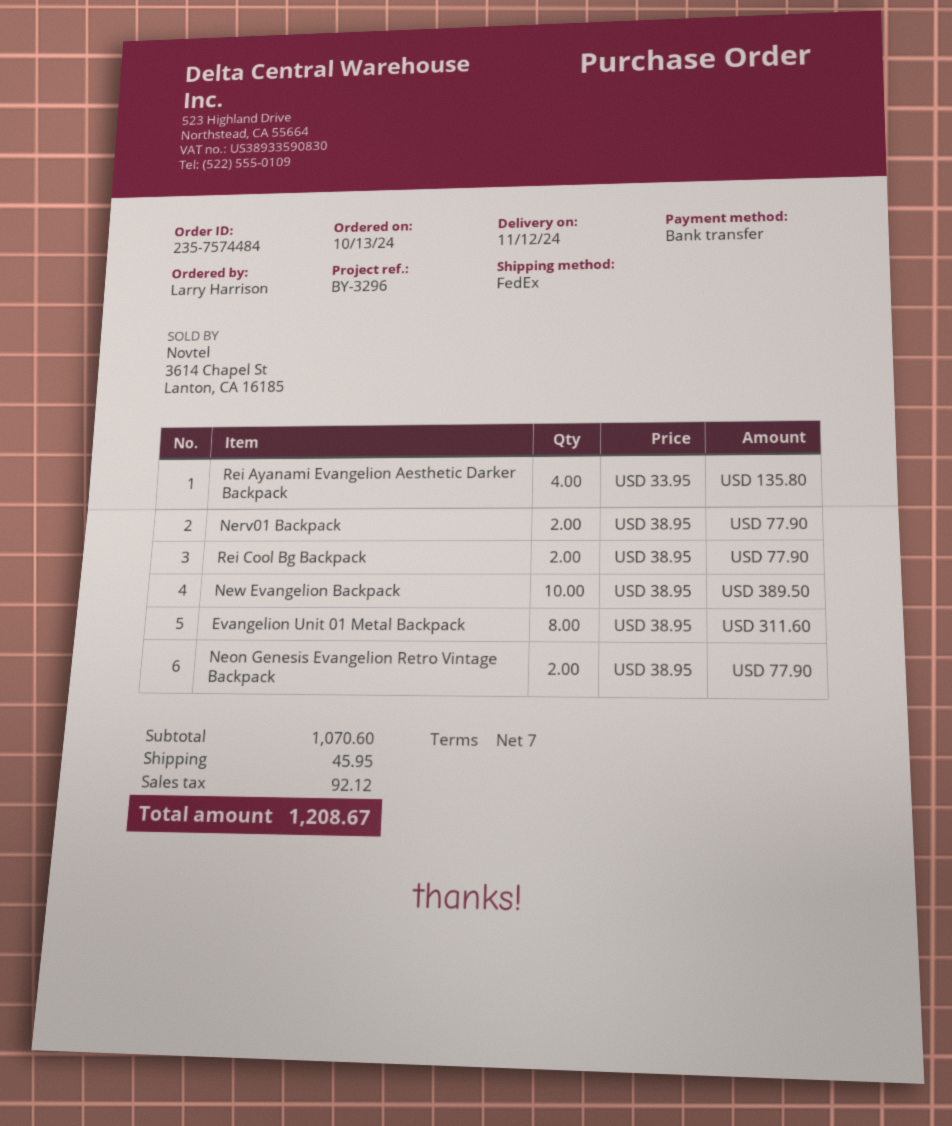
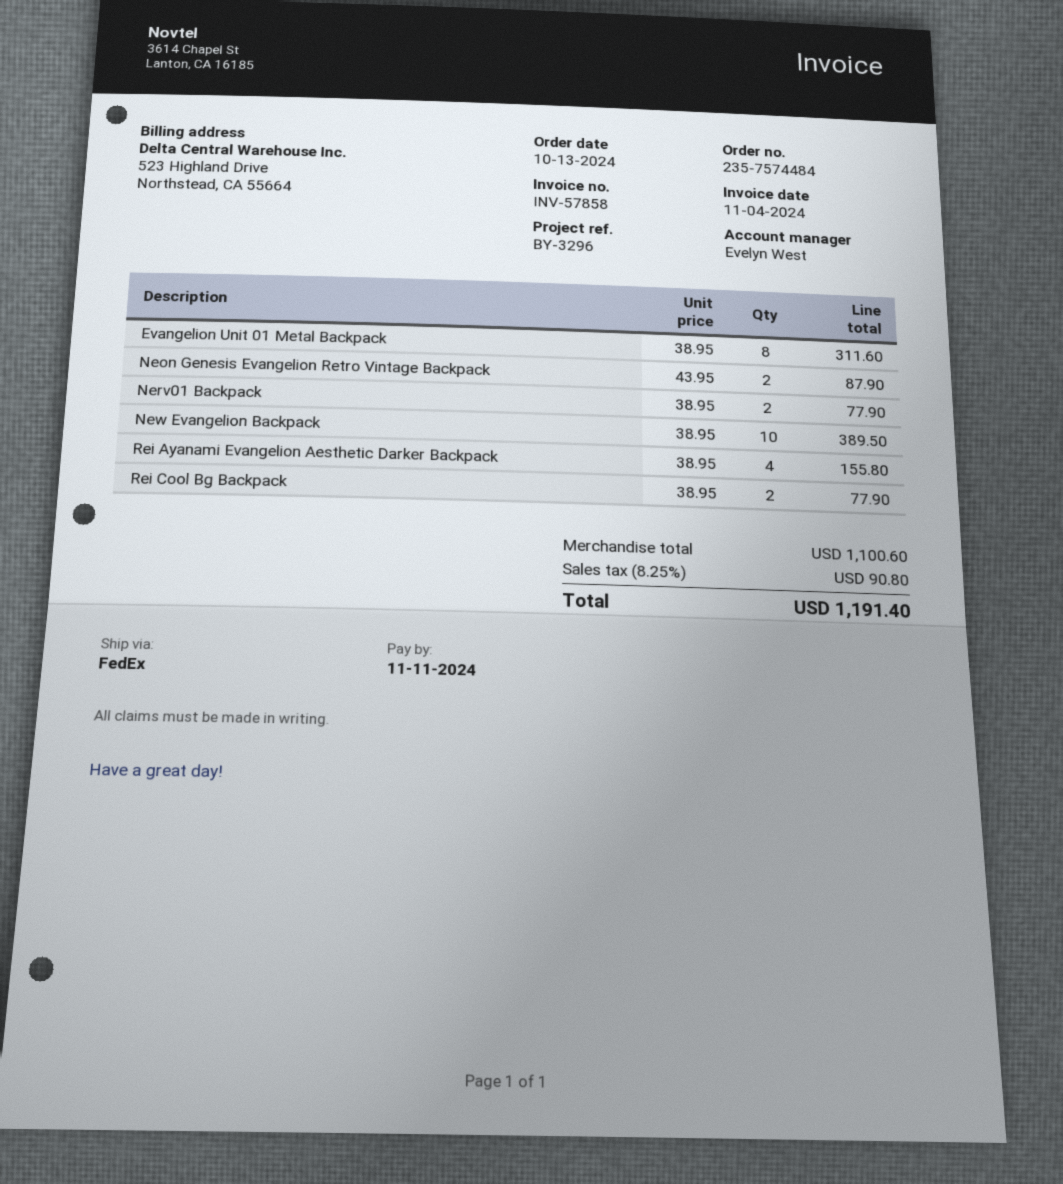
Rei Ayanami Evangelion Aesthetic Darker Backpack: 4 x 33.95 = 135.80 -> 4 x 38.95 = 155.80
Neon Genesis Evangelion Retro Vintage Backpack: 2 x 38.95 = 77.90 -> 2 x 43.95 = 87.90
subtotal: 1070.60 -> 1100.60
shipping: 45.95 -> none
tax: 92.12 -> 90.80
total: 1208.67 -> 1191.40

